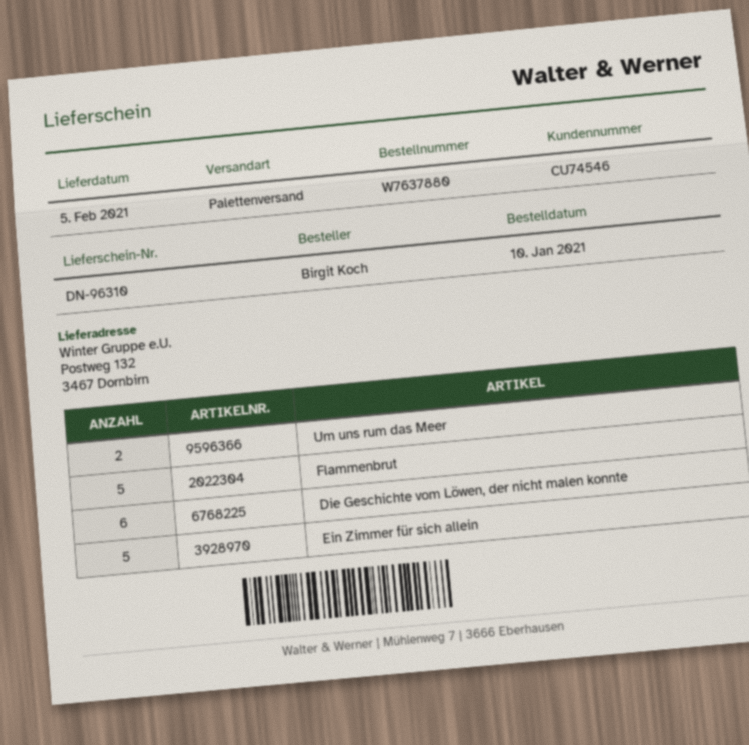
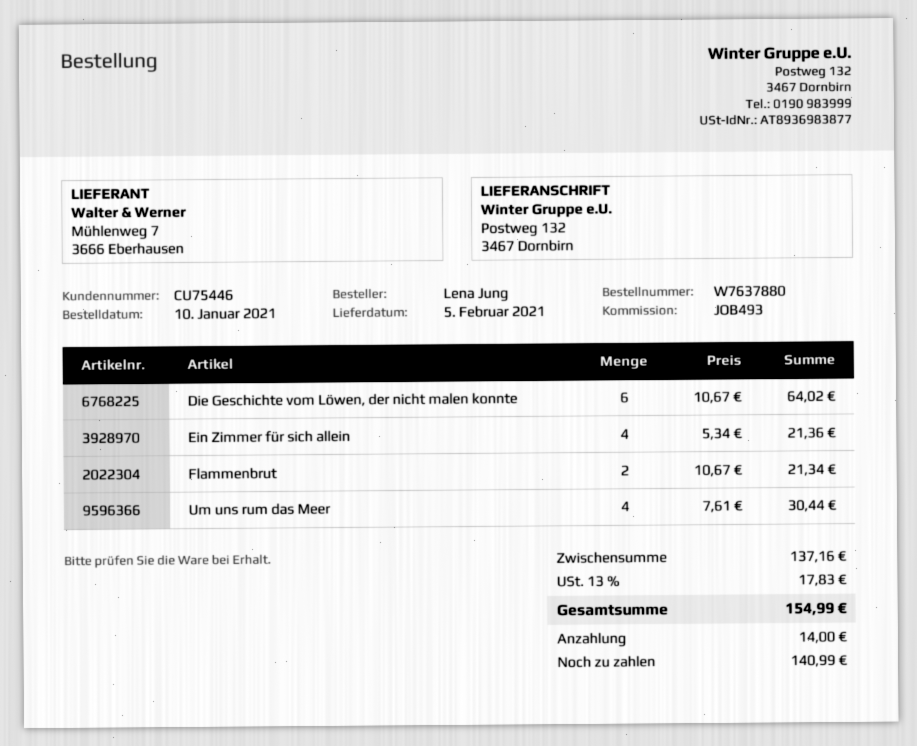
customer number: CU74546 -> CU75446
ordered by: Birgit Koch -> Lena Jung
Um uns rum das Meer: 2 -> 4
Flammenbrut: 5 -> 2
Ein Zimmer für sich allein: 5 -> 4

